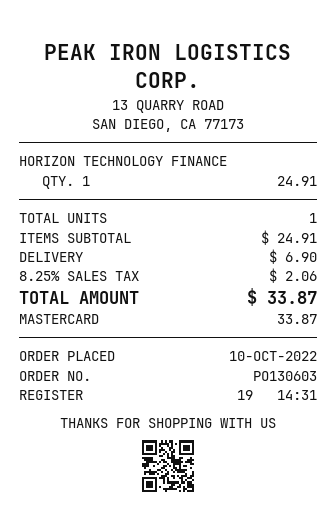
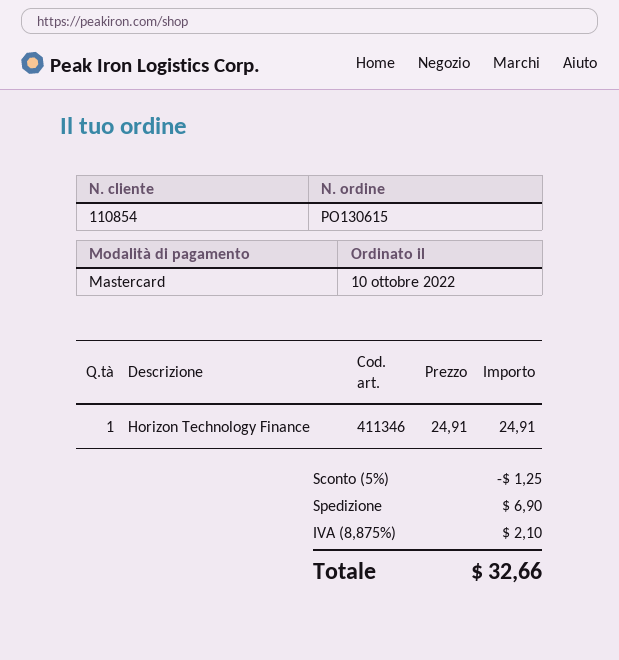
order number: PO130603 -> PO130615
discount: none -> 5% = 1.25
tax: 8.25% = 2.06 -> 8.875% = 2.10
total: 33.87 -> 32.66

